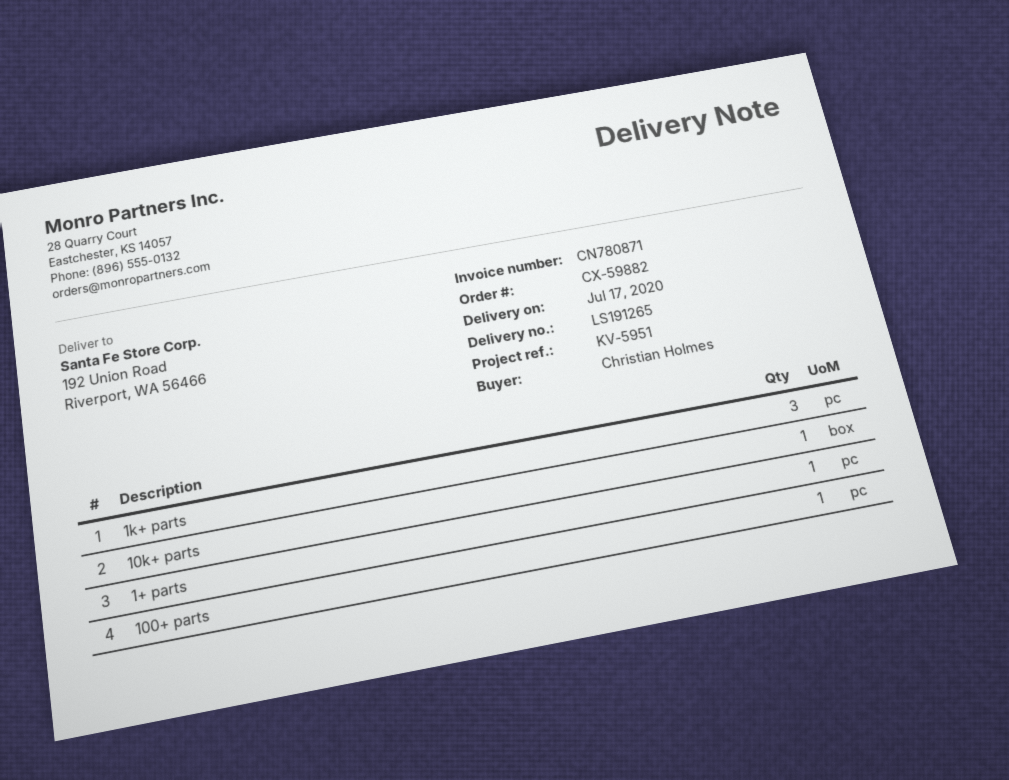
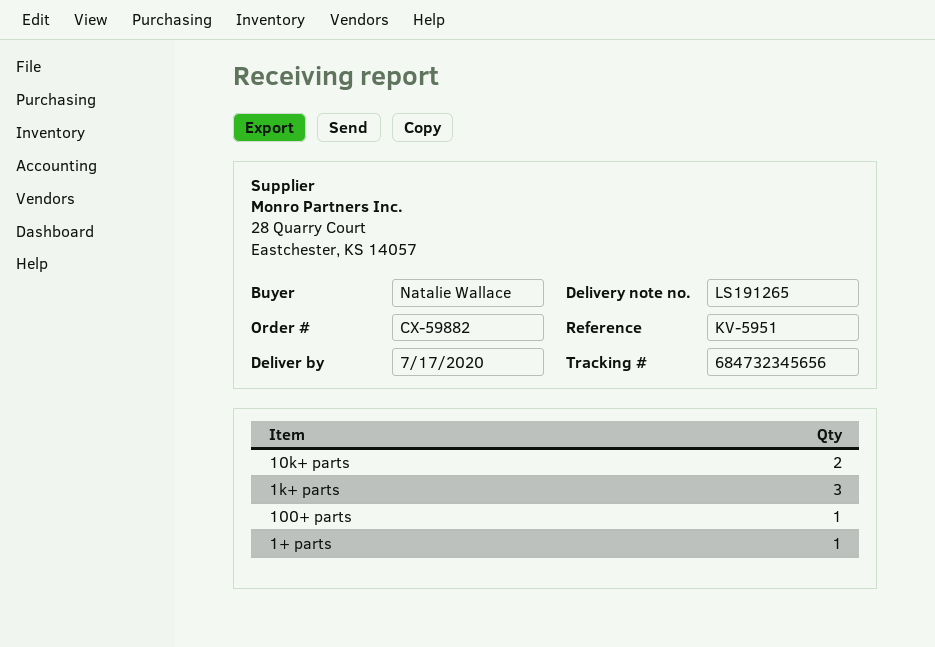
ordered by: Christian Holmes -> Natalie Wallace
10k+ parts: 1 -> 2

